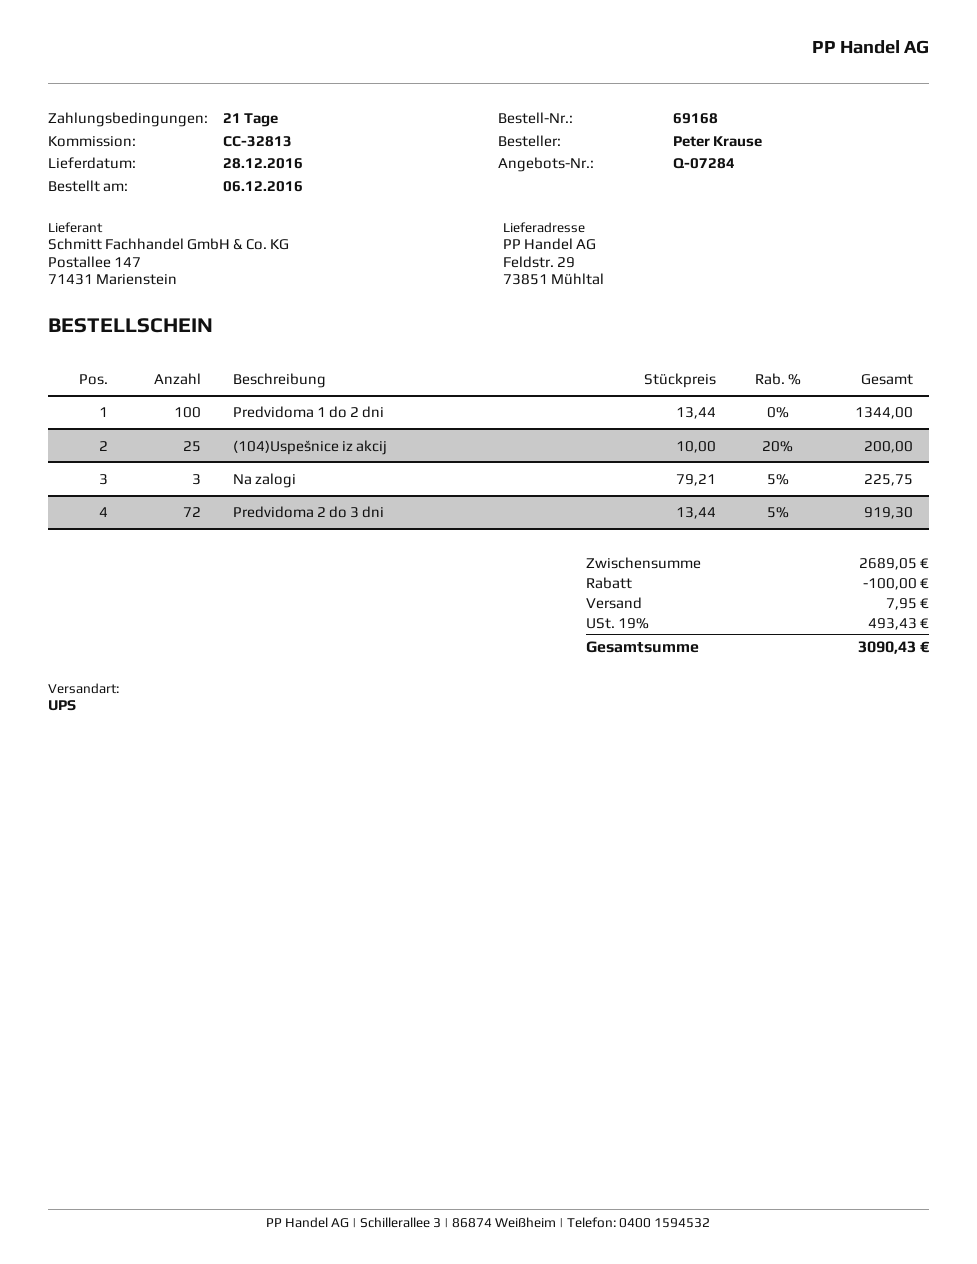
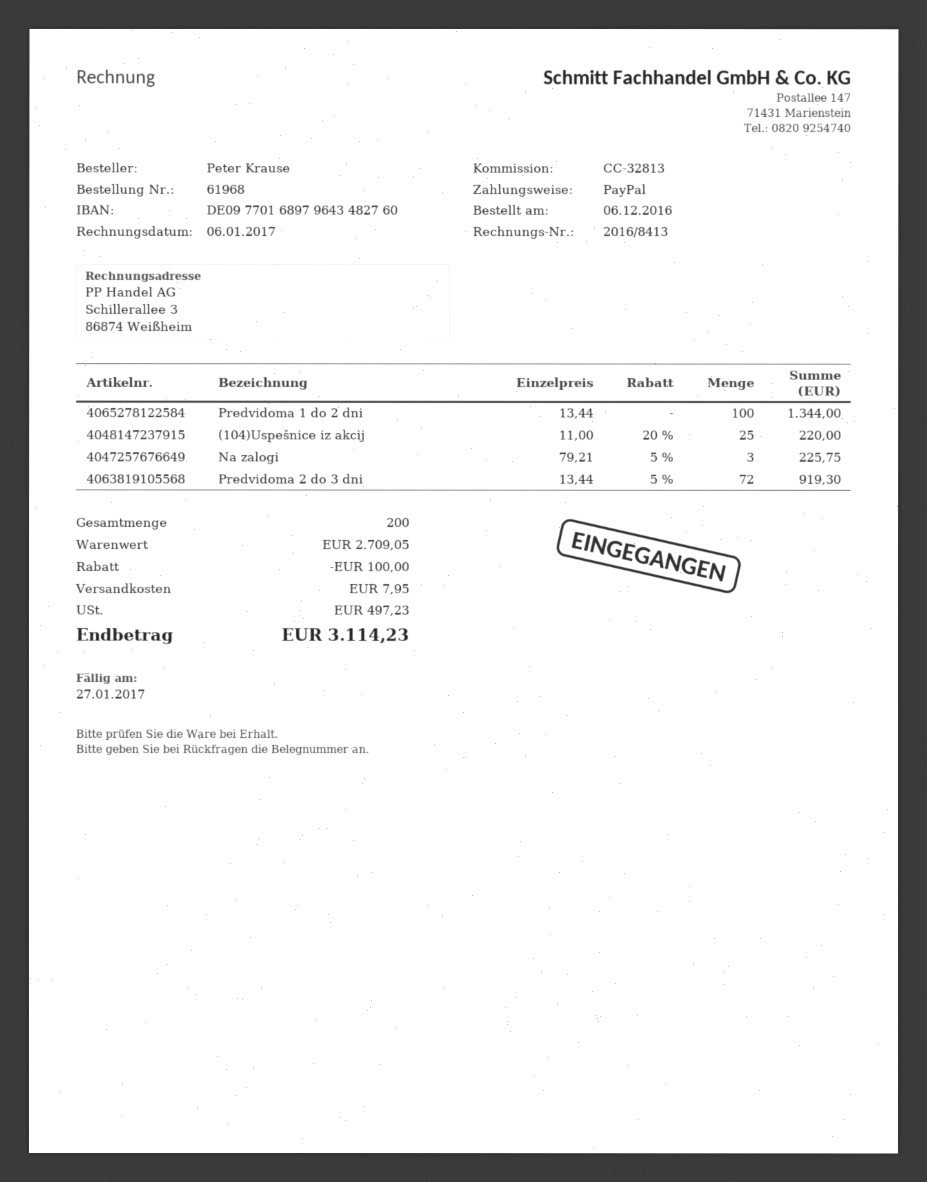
order number: 69168 -> 61968
(104)Uspešnice iz akcij: 25 x 10.00 - 20% = 200.00 -> 25 x 11.00 - 20% = 220.00
subtotal: 2689.05 -> 2709.05
tax: 493.43 -> 497.23
total: 3090.43 -> 3114.23

